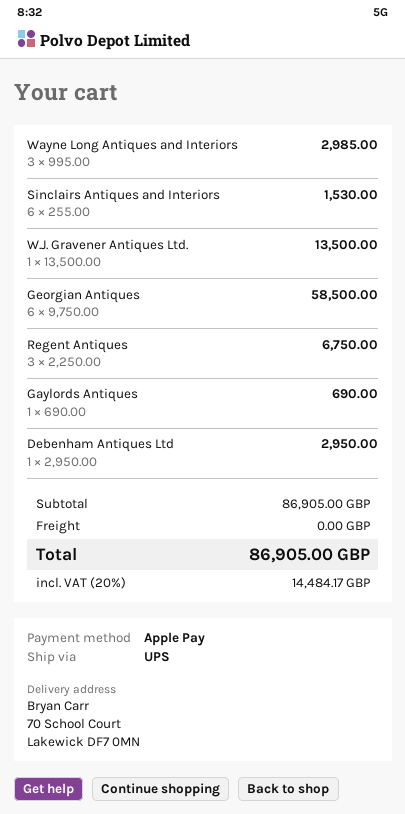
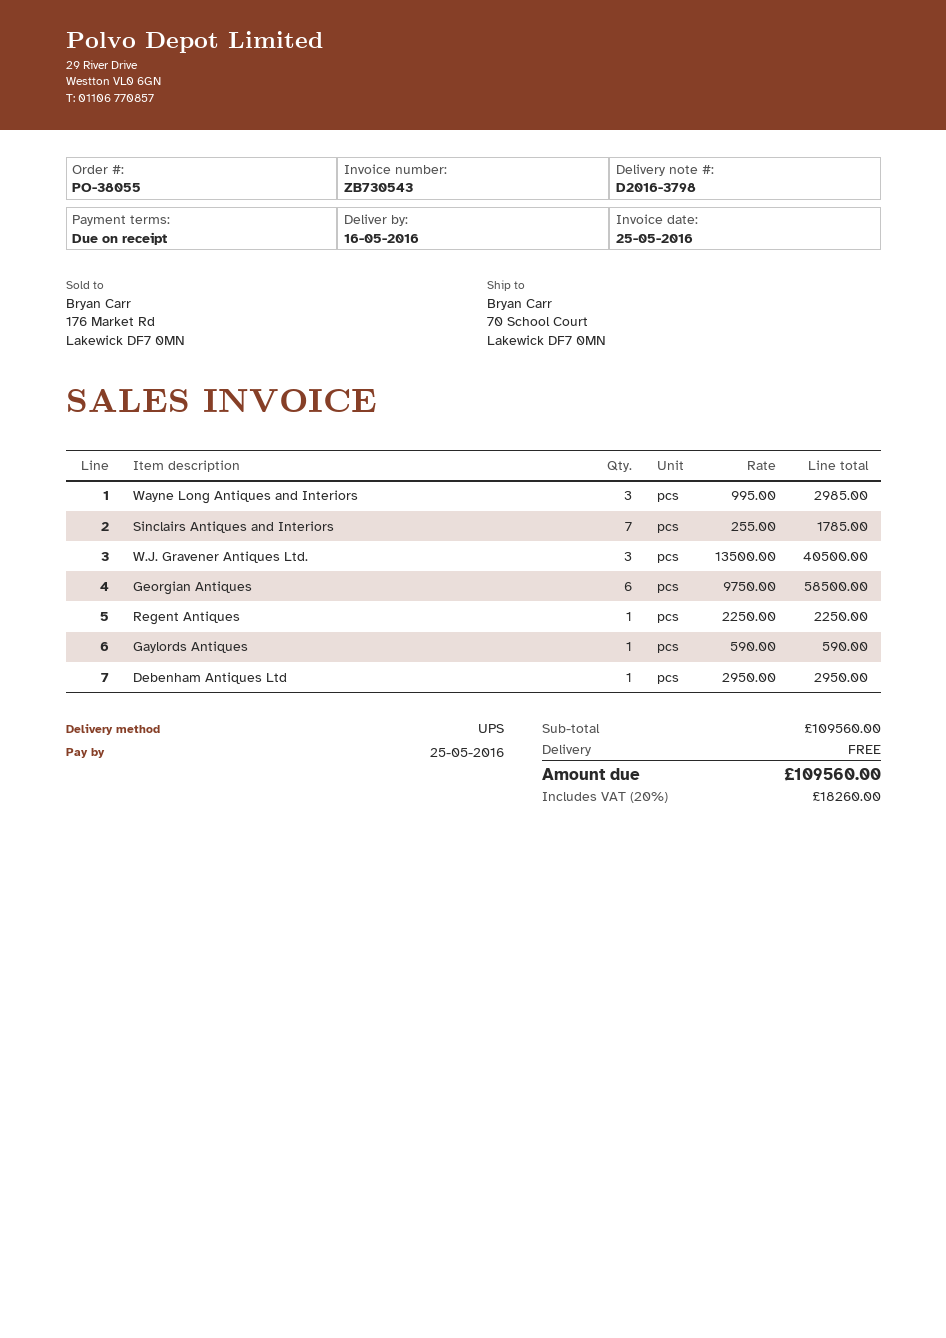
Sinclairs Antiques and Interiors: 6 x 255.00 = 1530.00 -> 7 x 255.00 = 1785.00
W.J. Gravener Antiques Ltd.: 1 x 13500.00 = 13500.00 -> 3 x 13500.00 = 40500.00
Regent Antiques: 3 x 2250.00 = 6750.00 -> 1 x 2250.00 = 2250.00
Gaylords Antiques: 1 x 690.00 = 690.00 -> 1 x 590.00 = 590.00
subtotal: 86905.00 -> 109560.00
tax: 20% = 14484.17 -> 20% = 18260.00
total: 86905.00 -> 109560.00

